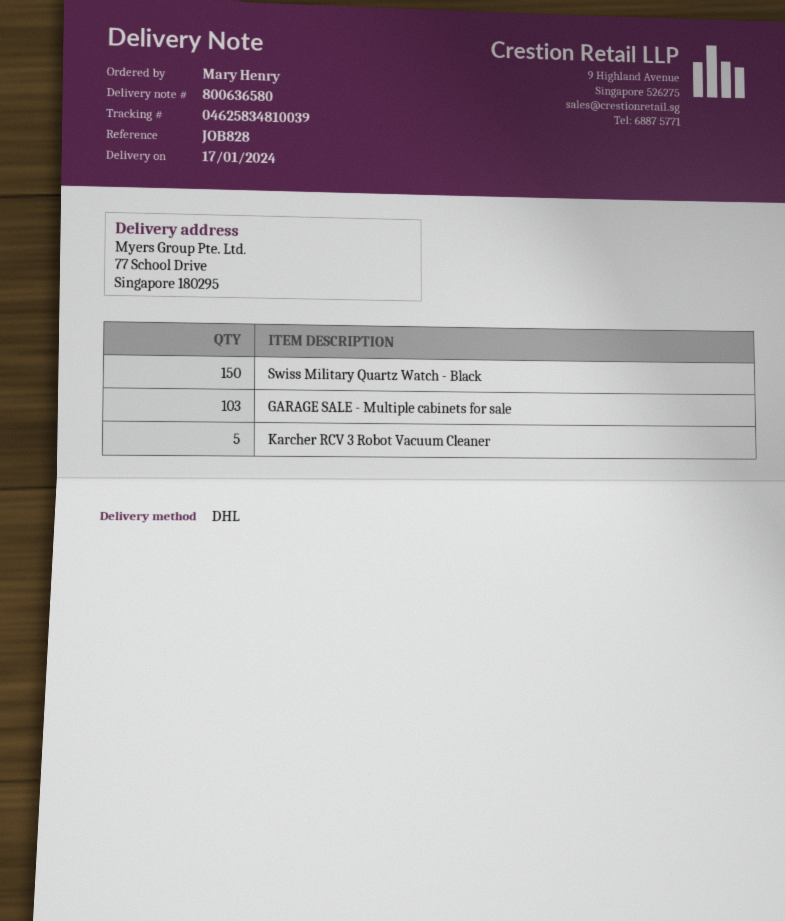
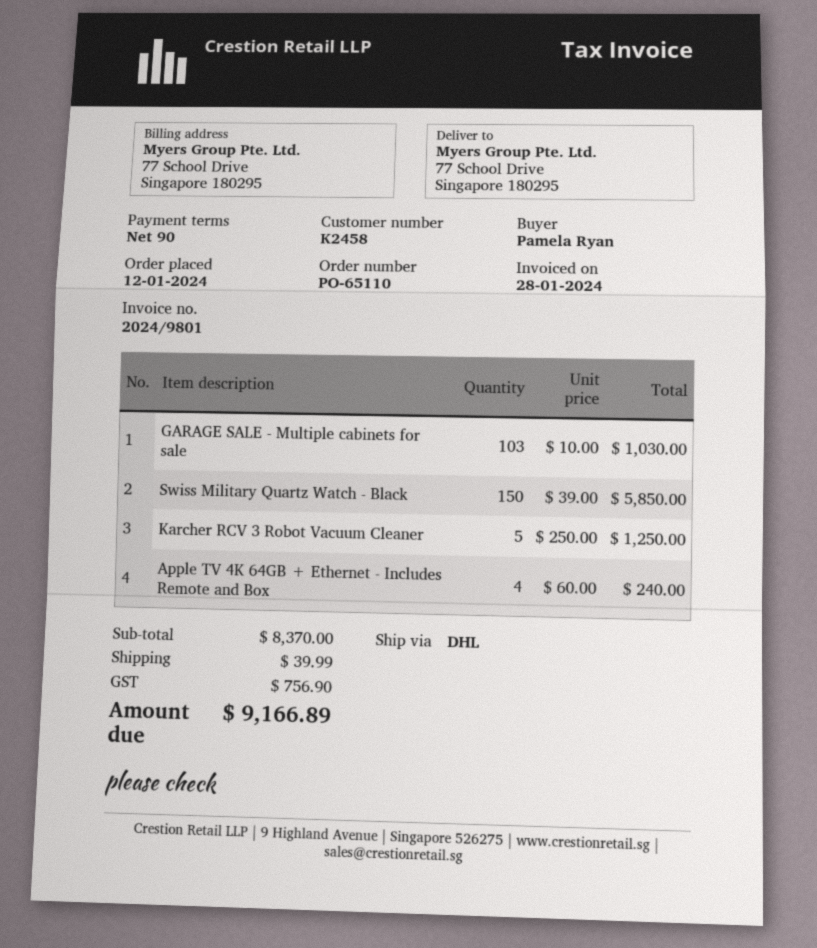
ordered by: Mary Henry -> Pamela Ryan
Apple TV 4K 64GB + Ethernet - Includes Remote and Box: none -> 4

